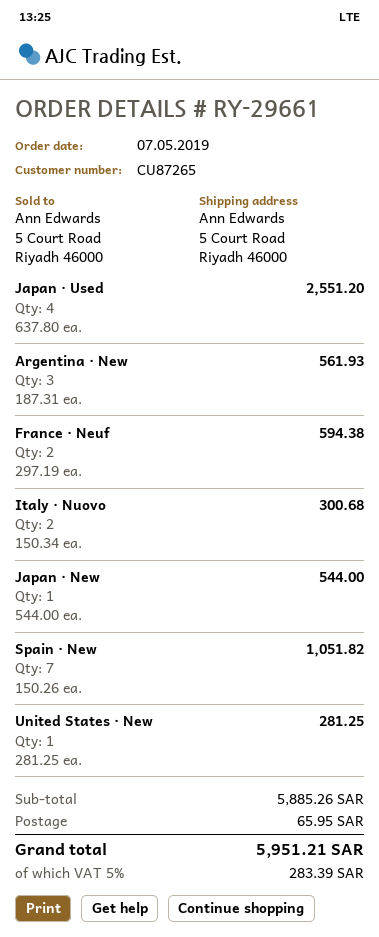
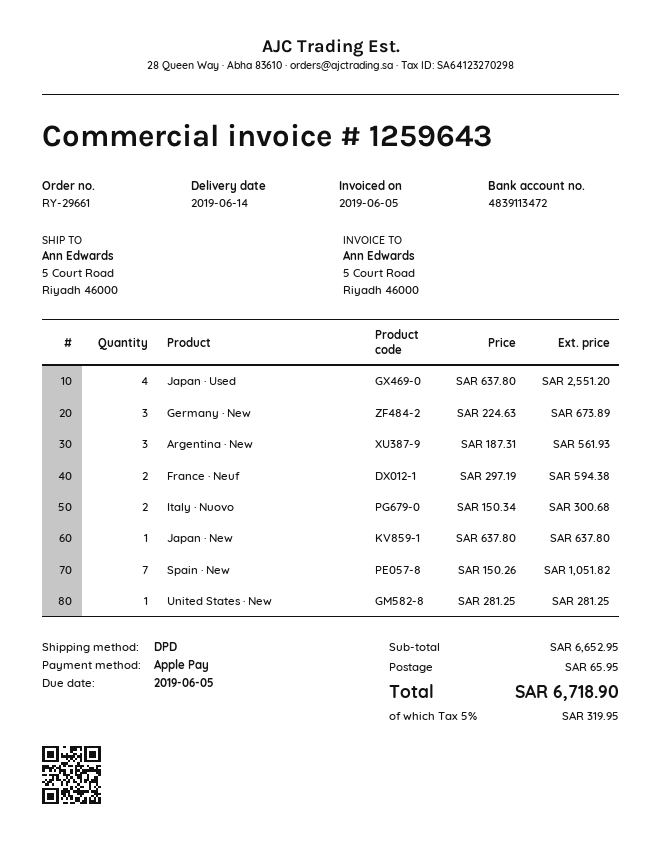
Japan · New: 1 x 544.00 = 544.00 -> 1 x 637.80 = 637.80
Germany · New: none -> 3 x 224.63 = 673.89
subtotal: 5885.26 -> 6652.95
tax: 5% = 283.39 -> 5% = 319.95
total: 5951.21 -> 6718.90

